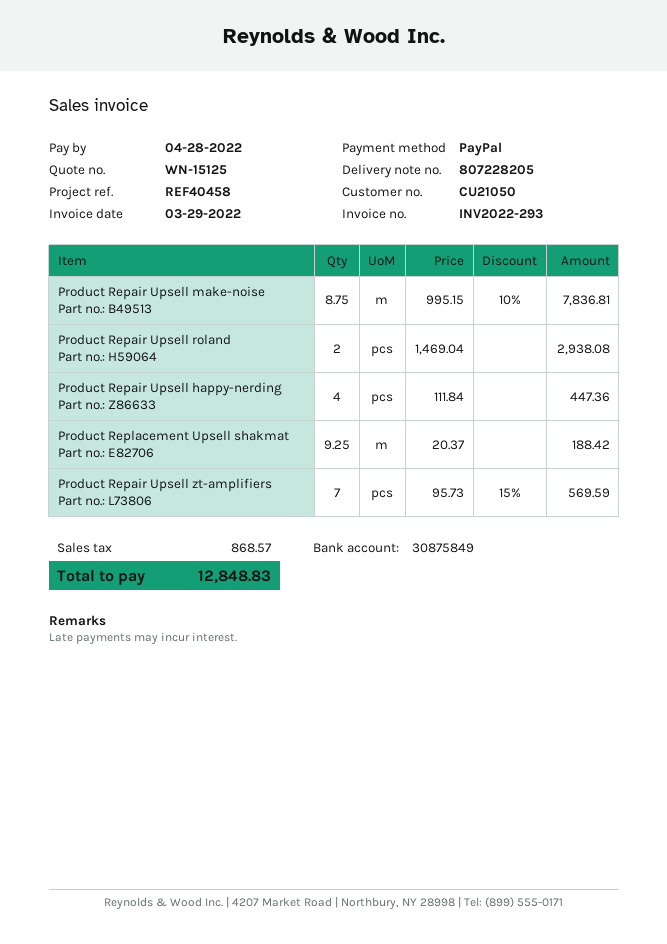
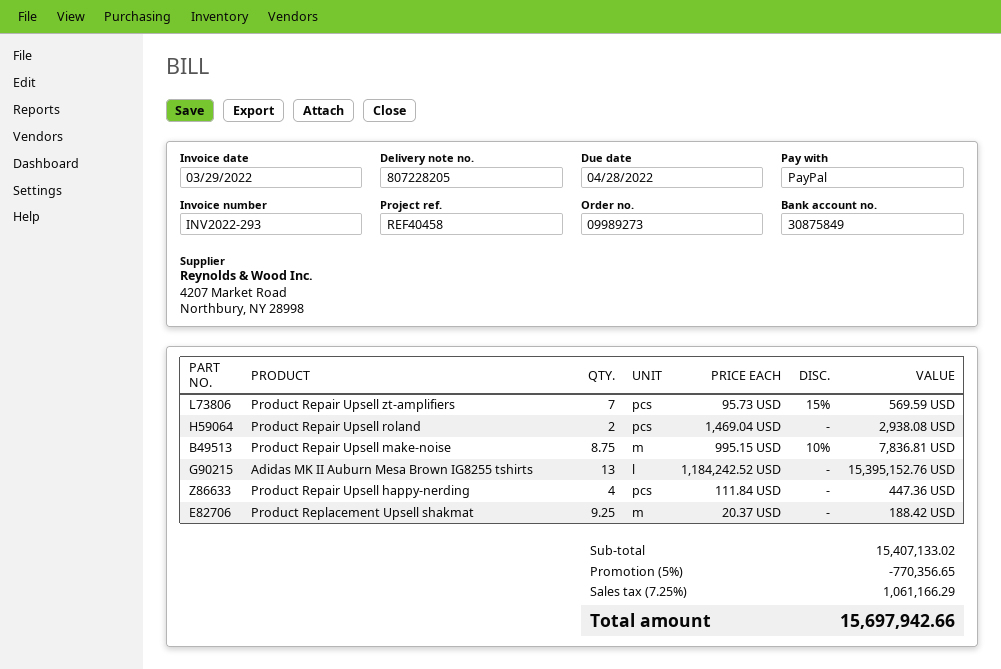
Adidas MK II Auburn Mesa Brown IG8255 tshirts: none -> 13 x 1184242.52 = 15395152.76
discount: none -> 5% = 770356.65
tax: 868.57 -> 1061166.29
total: 12848.83 -> 15697942.66

